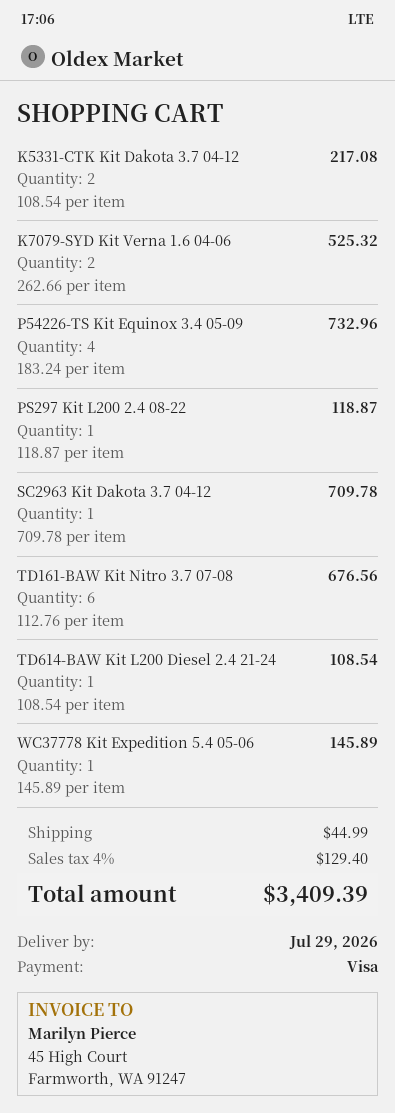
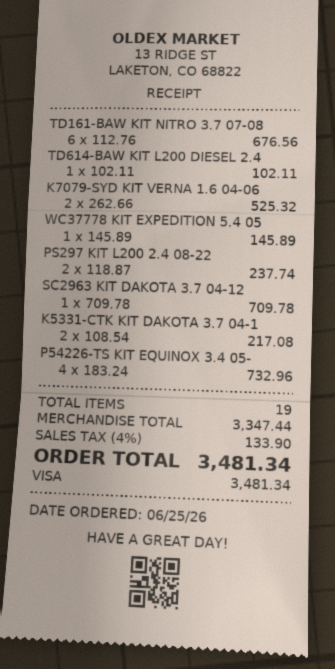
PS297 Kit L200 2.4 08-22: 1 x 118.87 = 118.87 -> 2 x 118.87 = 237.74
TD614-BAW Kit L200 Diesel 2.4 21-24: 1 x 108.54 = 108.54 -> 1 x 102.11 = 102.11
shipping: 44.99 -> none
tax: 4% = 129.40 -> 4% = 133.90
total: 3409.39 -> 3481.34

